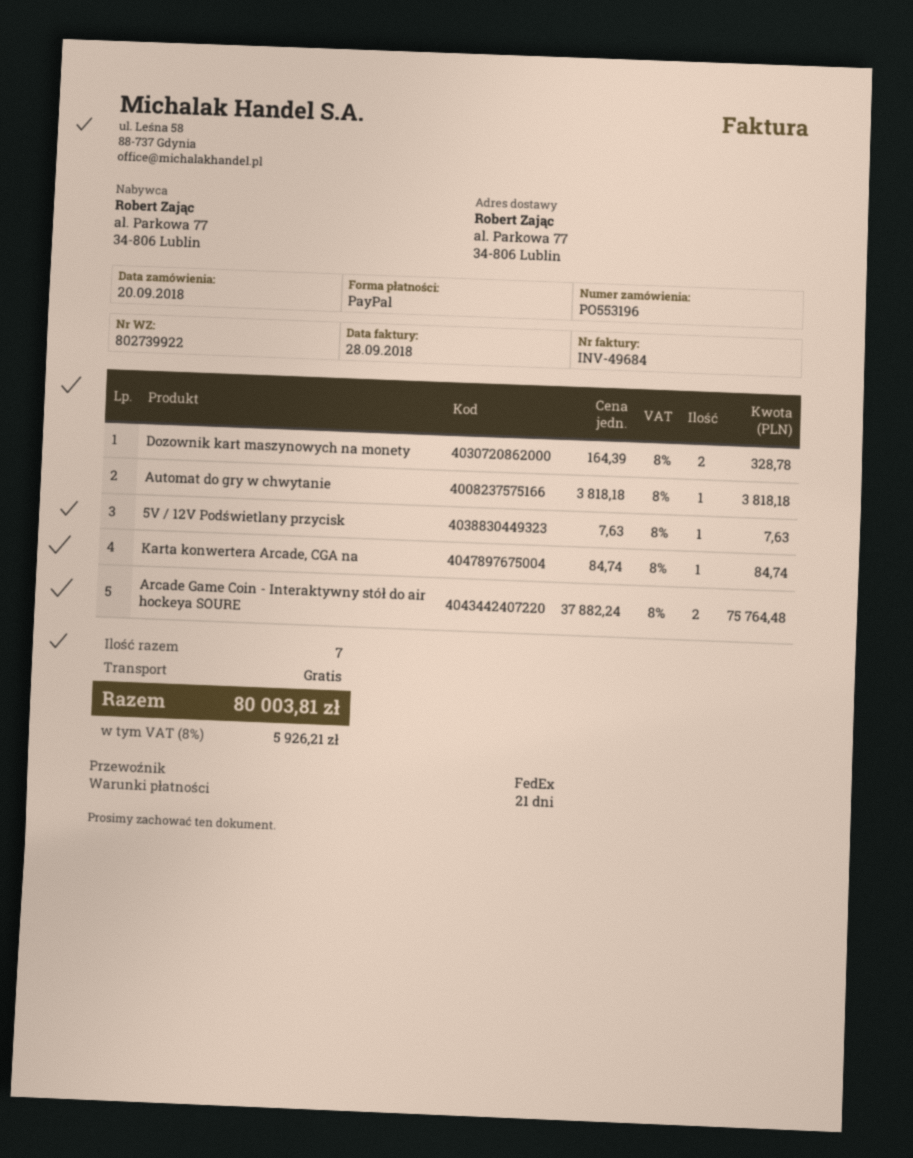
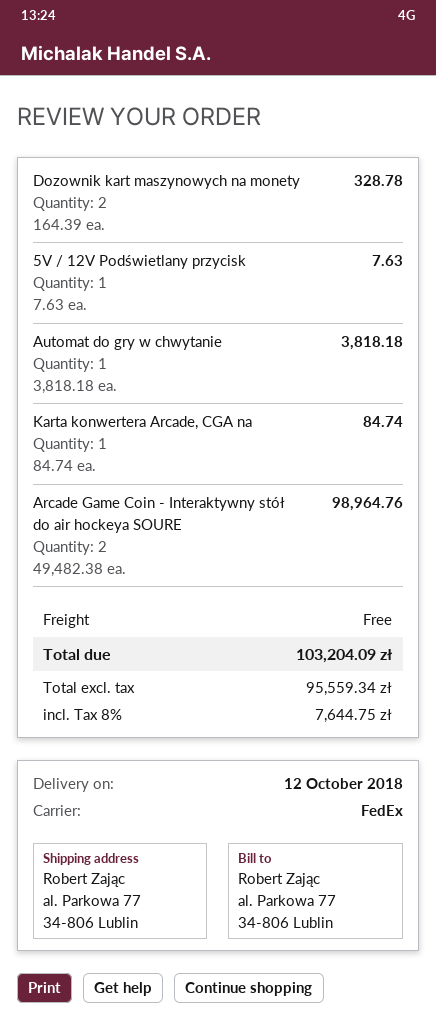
Arcade Game Coin - Interaktywny stół do air hockeya SOURE: 2 x 37882.24 = 75764.48 -> 2 x 49482.38 = 98964.76
tax: 8% = 5926.21 -> 8% = 7644.75
total: 80003.81 -> 103204.09

